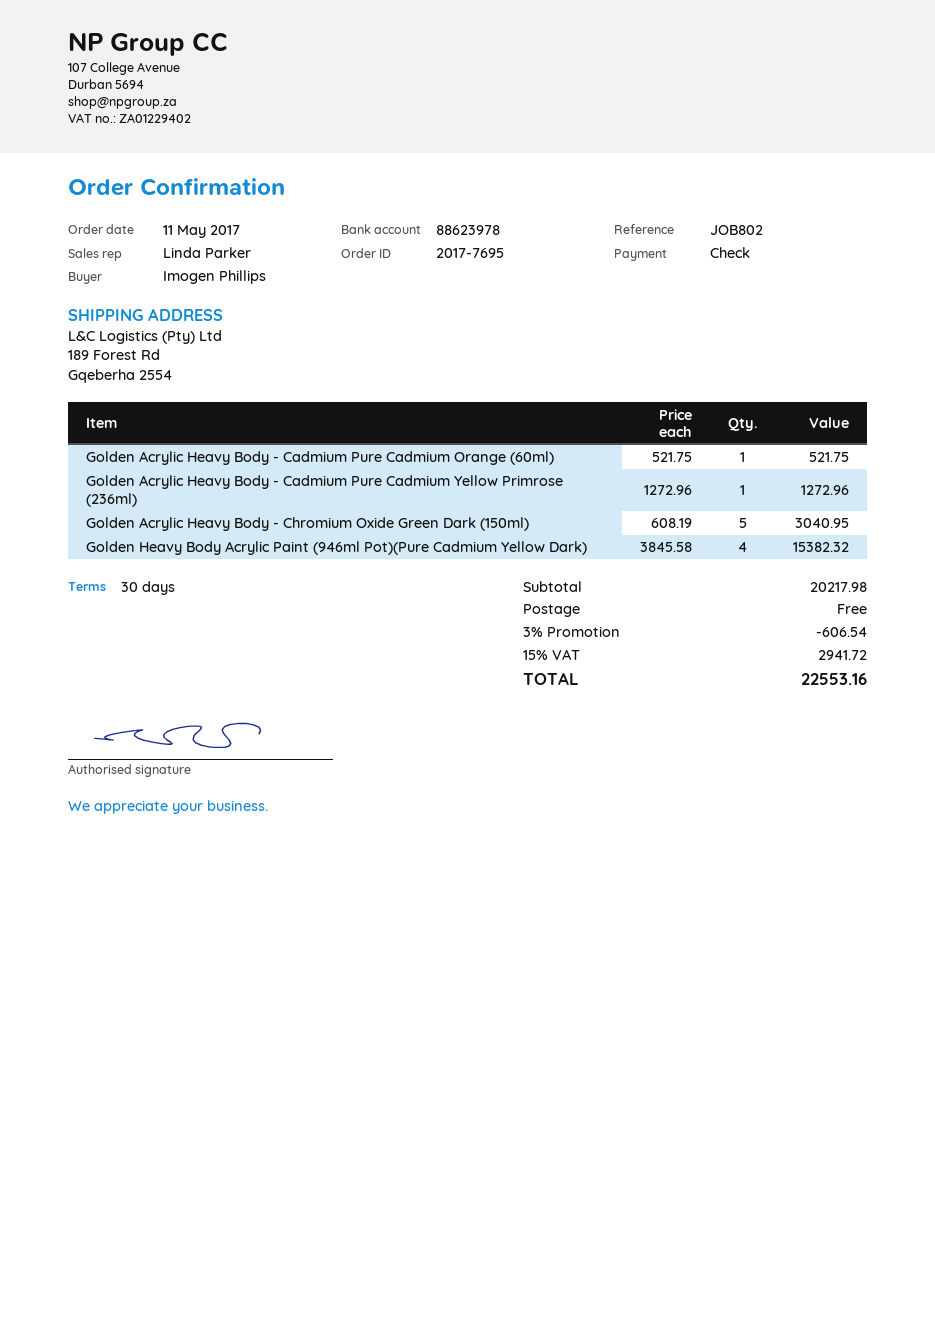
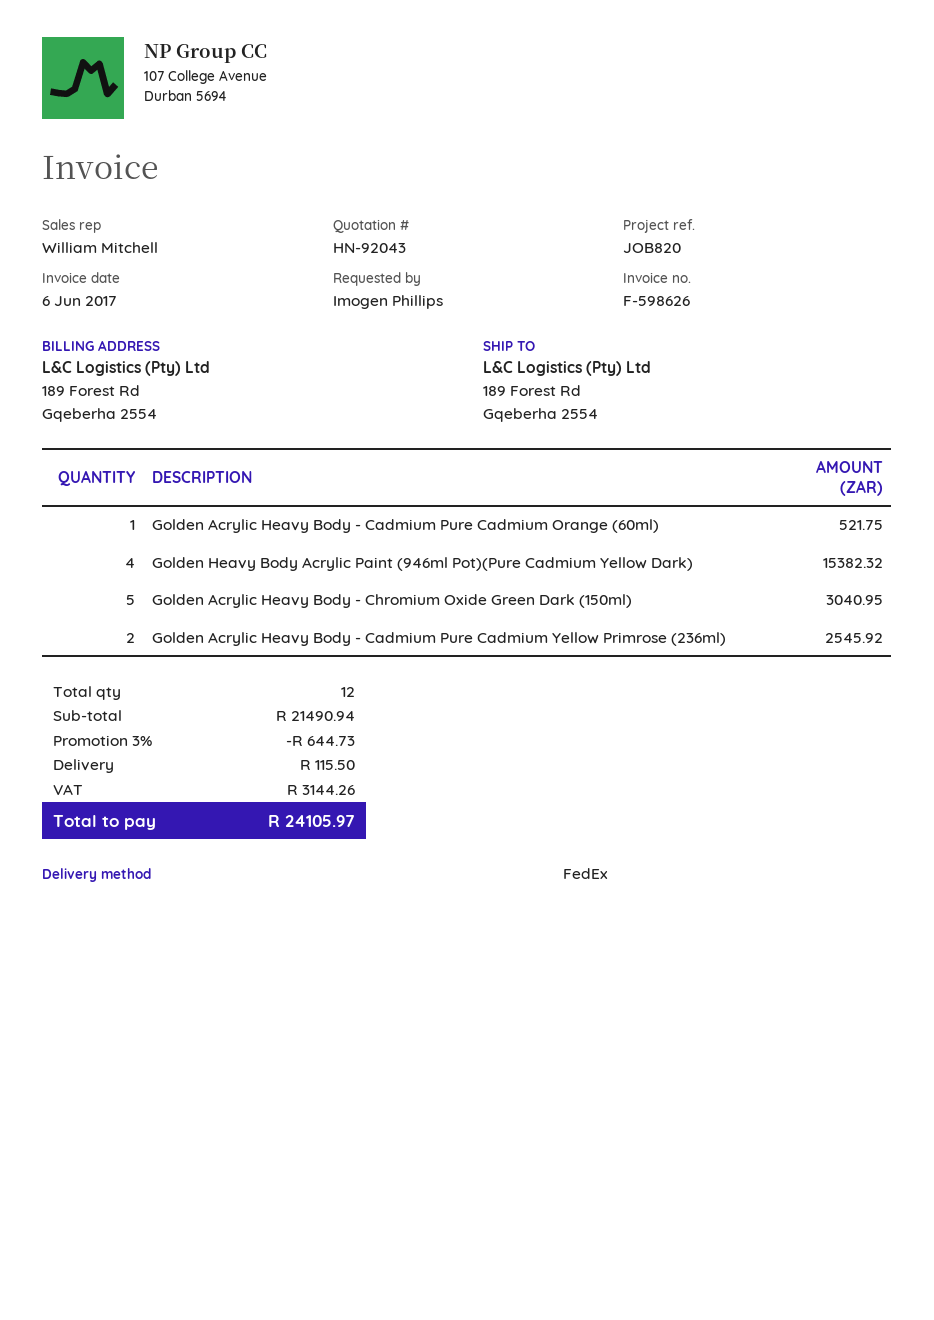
reference: JOB802 -> JOB820
sales rep: Linda Parker -> William Mitchell
Golden Acrylic Heavy Body - Cadmium Pure Cadmium Yellow Primrose (236ml): 1 for 1272.96 -> 2 for 2545.92
subtotal: 20217.98 -> 21490.94
discount: 3% = 606.54 -> 3% = 644.73
shipping: 0.00 -> 115.50
tax: 2941.72 -> 3144.26
total: 22553.16 -> 24105.97

